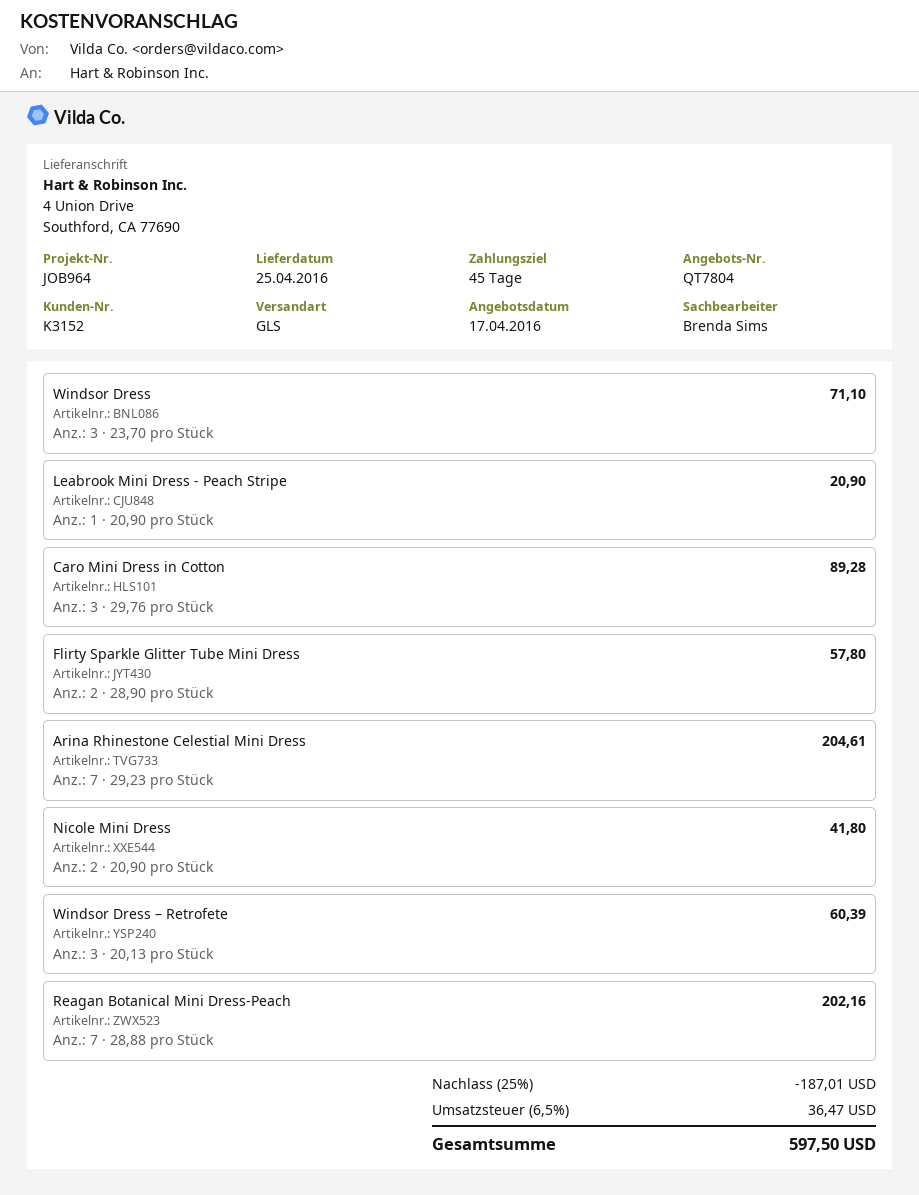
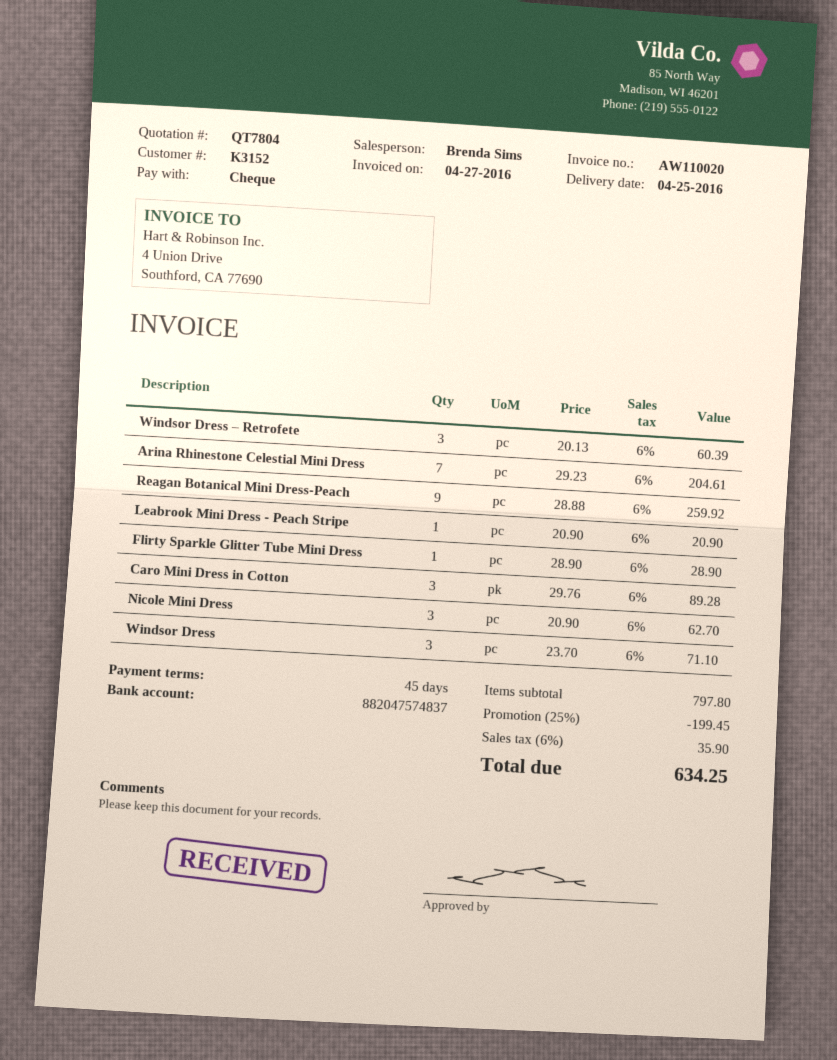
Flirty Sparkle Glitter Tube Mini Dress: 2 x 28.90 = 57.80 -> 1 x 28.90 = 28.90
Nicole Mini Dress: 2 x 20.90 = 41.80 -> 3 x 20.90 = 62.70
Reagan Botanical Mini Dress-Peach: 7 x 28.88 = 202.16 -> 9 x 28.88 = 259.92
discount: 25% = 187.01 -> 25% = 199.45
tax: 6.5% = 36.47 -> 6% = 35.90
total: 597.50 -> 634.25

